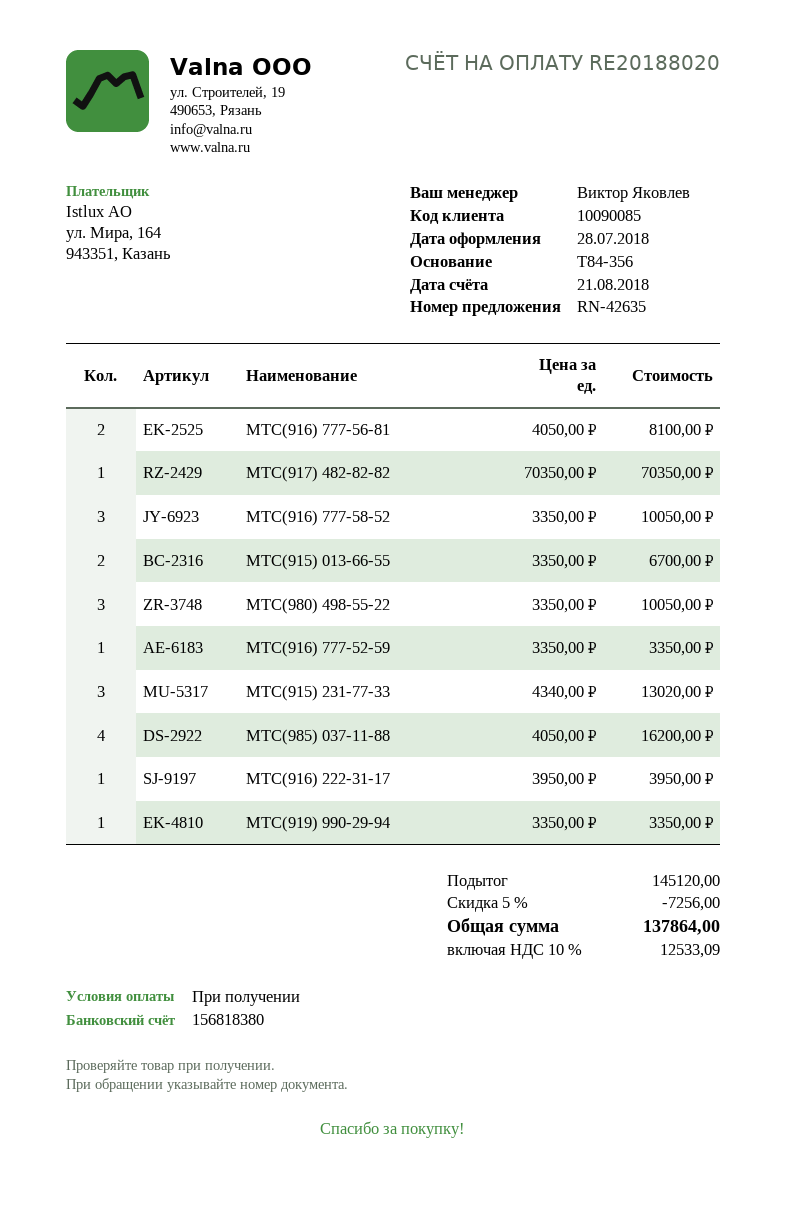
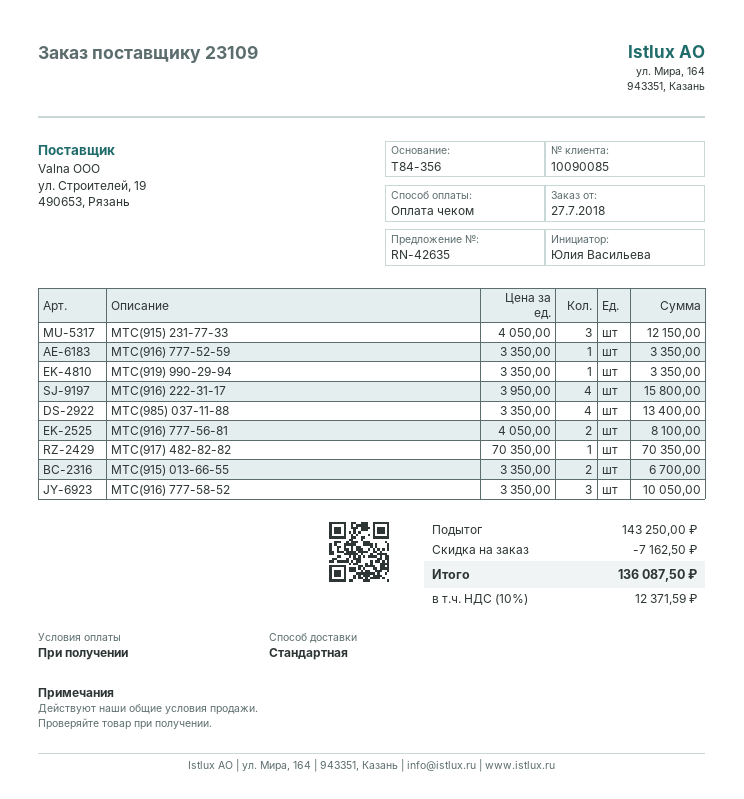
order date: 2018-07-28 -> 2018-07-27
МТС(980) 498-55-22: 3 x 3350.00 = 10050.00 -> none
МТС(915) 231-77-33: 3 x 4340.00 = 13020.00 -> 3 x 4050.00 = 12150.00
МТС(985) 037-11-88: 4 x 4050.00 = 16200.00 -> 4 x 3350.00 = 13400.00
МТС(916) 222-31-17: 1 x 3950.00 = 3950.00 -> 4 x 3950.00 = 15800.00
subtotal: 145120.00 -> 143250.00
discount: 7256.00 -> 7162.50
tax: 10% = 12533.09 -> 10% = 12371.59
total: 137864.00 -> 136087.50

